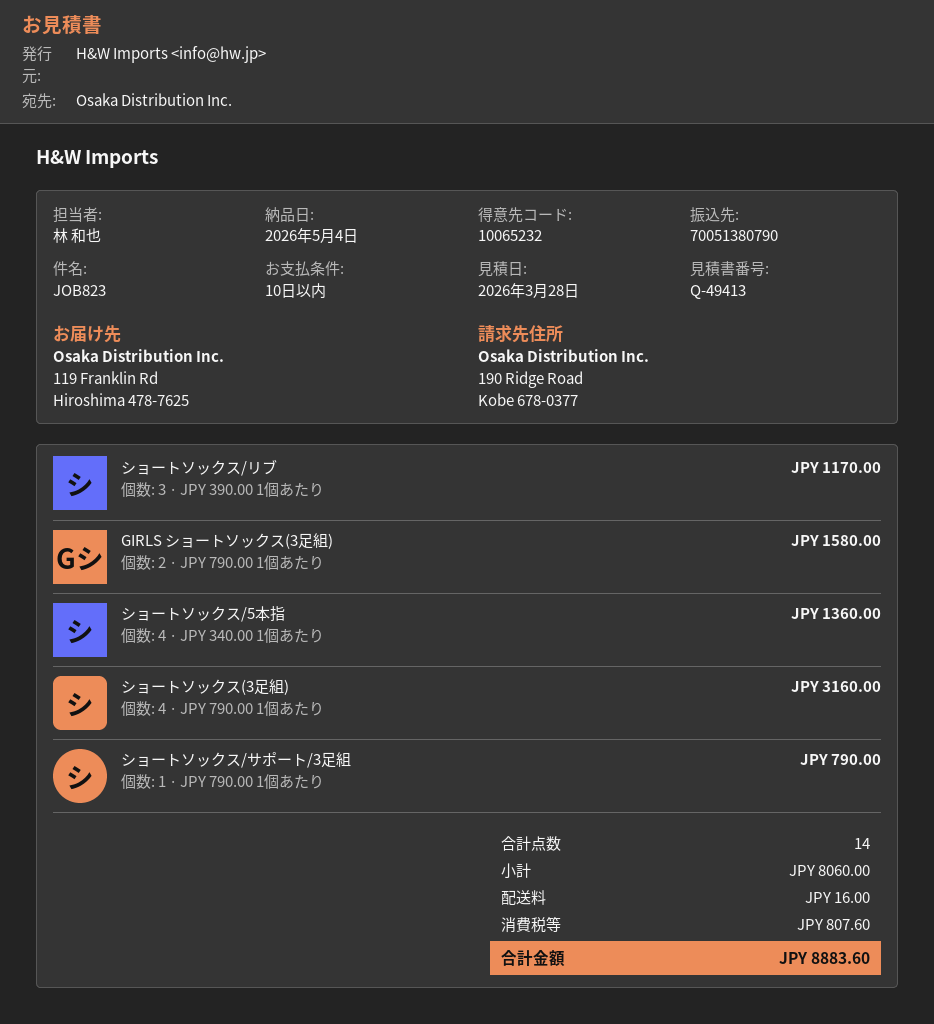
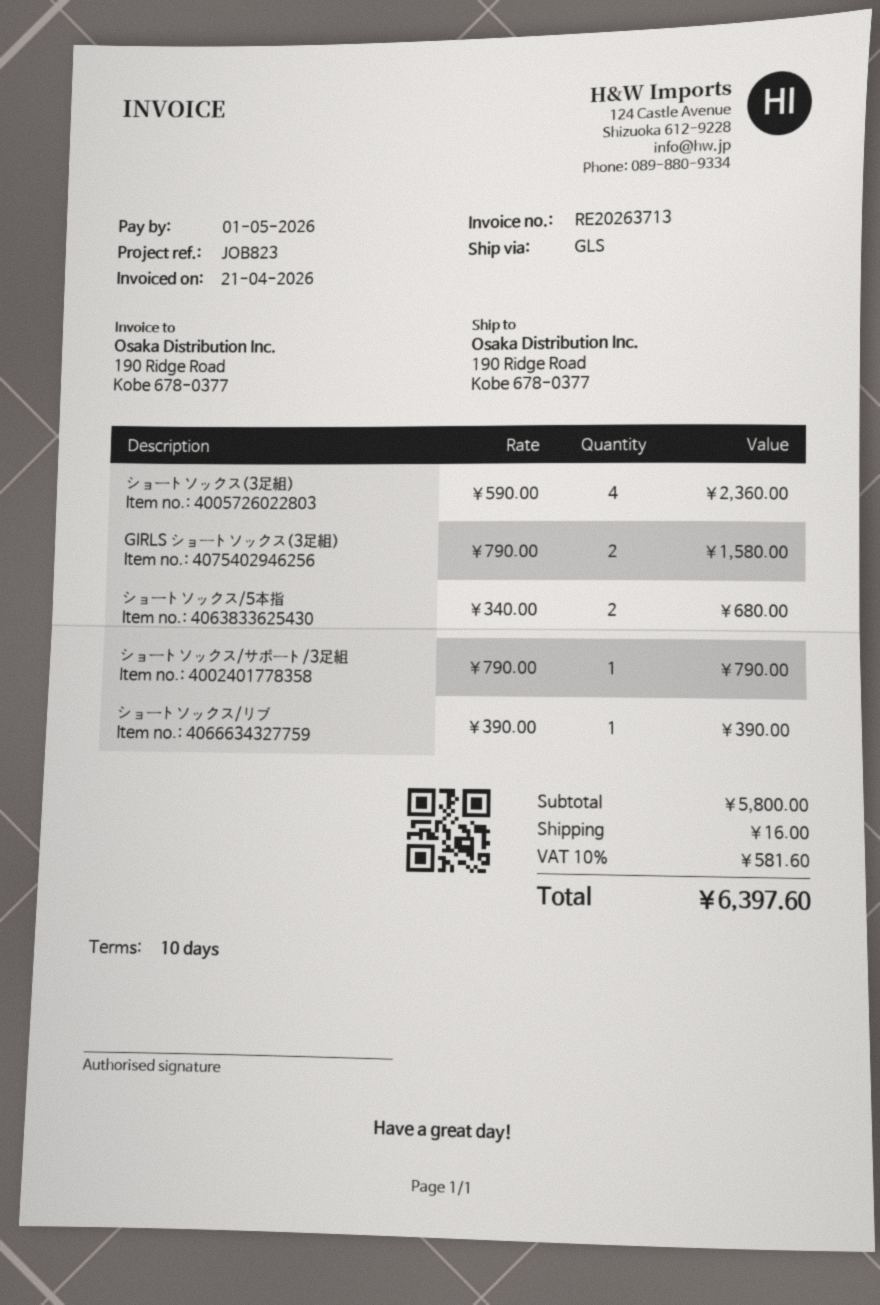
ship to: 119 Franklin Rd, Hiroshima 478-7625 -> 190 Ridge Road, Kobe 678-0377
ショートソックス/リブ: 3 x 390.00 = 1170.00 -> 1 x 390.00 = 390.00
ショートソックス/5本指: 4 x 340.00 = 1360.00 -> 2 x 340.00 = 680.00
ショートソックス(3足組): 4 x 790.00 = 3160.00 -> 4 x 590.00 = 2360.00
subtotal: 8060.00 -> 5800.00
tax: 807.60 -> 581.60
total: 8883.60 -> 6397.60

